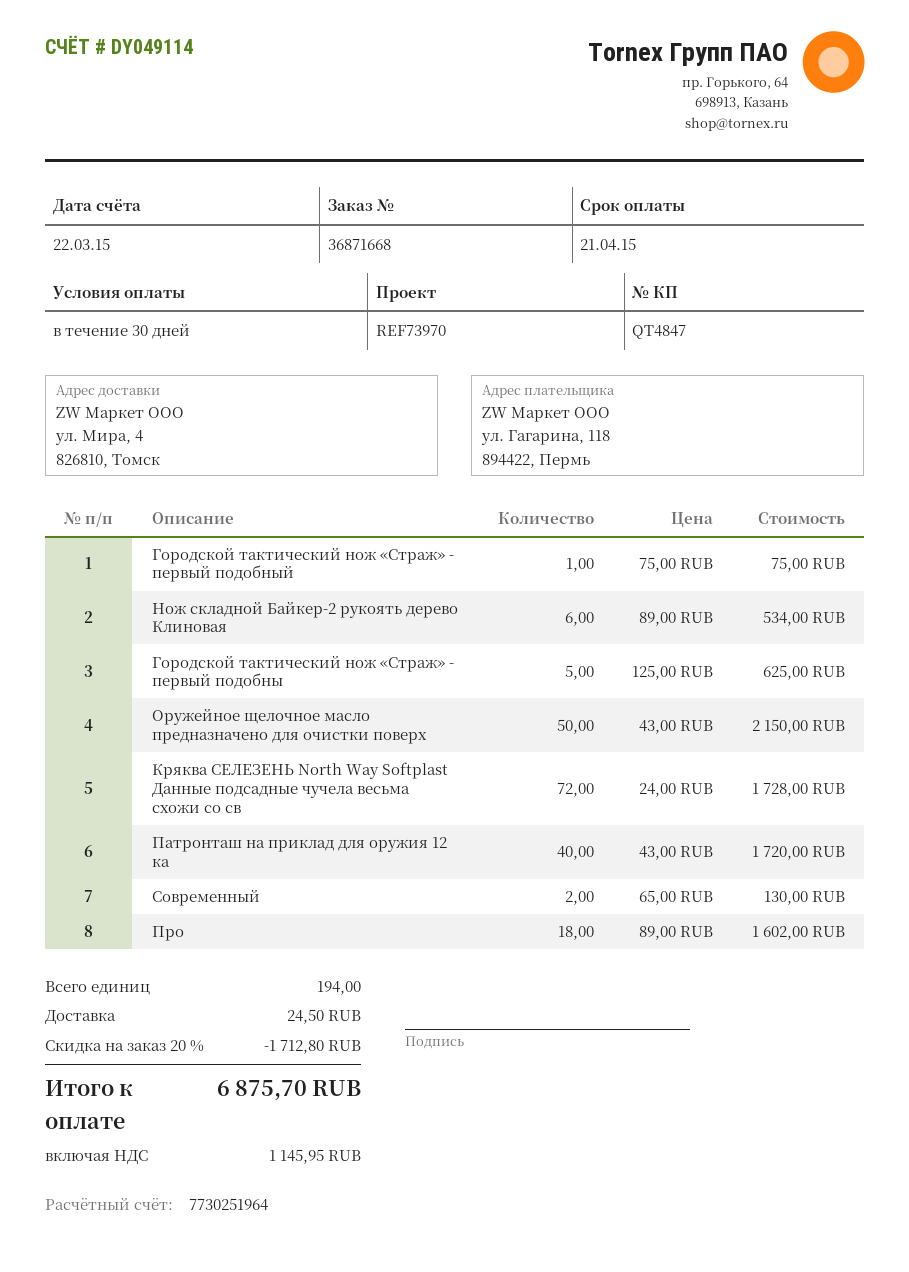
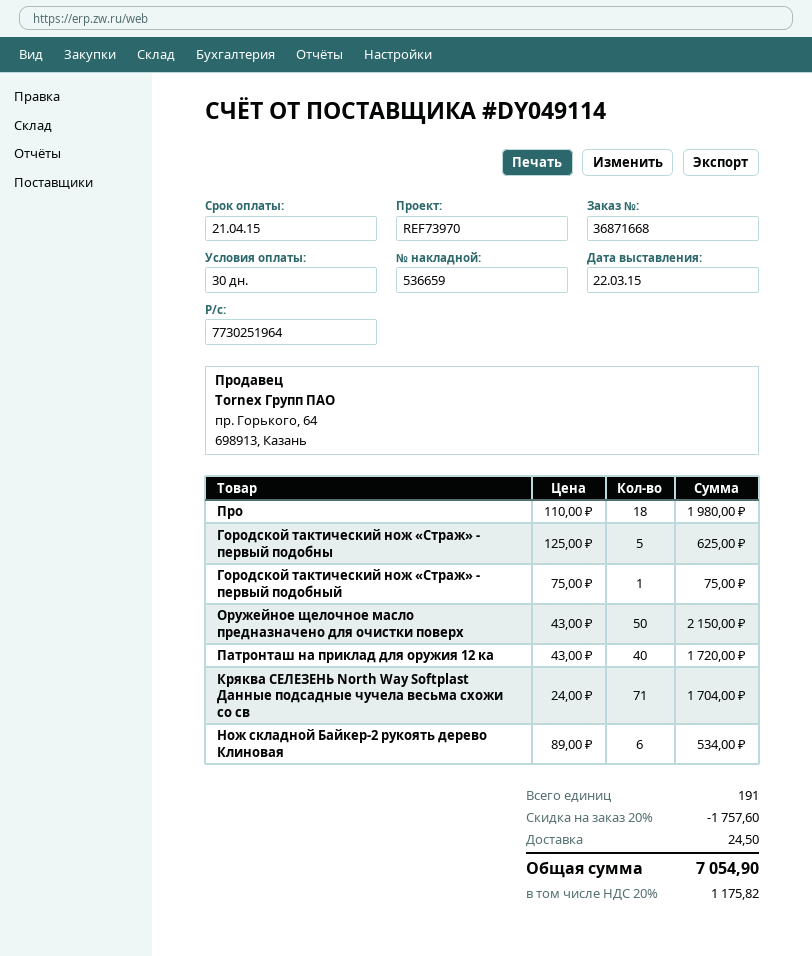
Кряква СЕЛЕЗЕНЬ North Way Softplast Данные подсадные чучела весьма схожи со св: 72 x 24.00 = 1728.00 -> 71 x 24.00 = 1704.00
Современный: 2 x 65.00 = 130.00 -> none
Про: 18 x 89.00 = 1602.00 -> 18 x 110.00 = 1980.00
total quantity: 194 -> 191
discount: 20% = 1712.80 -> 20% = 1757.60
tax: 1145.95 -> 1175.82
total: 6875.70 -> 7054.90

